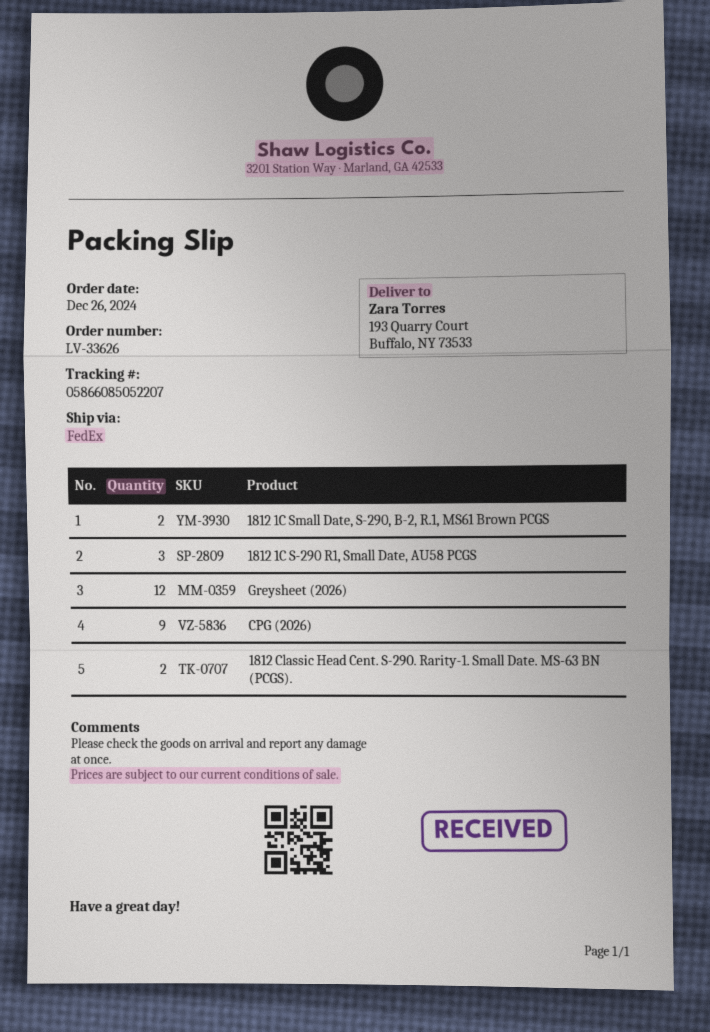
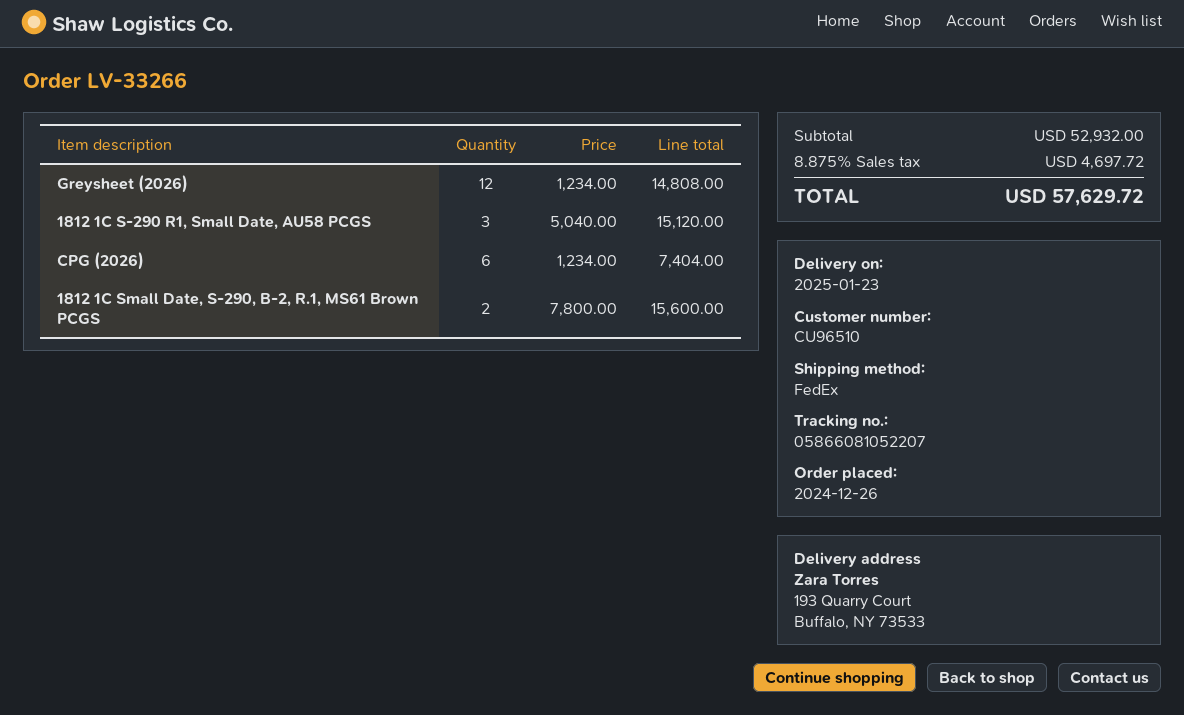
order number: LV-33626 -> LV-33266
tracking number: 05866085052207 -> 05866081052207
CPG (2026): 9 -> 6
1812 Classic Head Cent. S-290. Rarity-1. Small Date. MS-63 BN (PCGS).: 2 -> none

